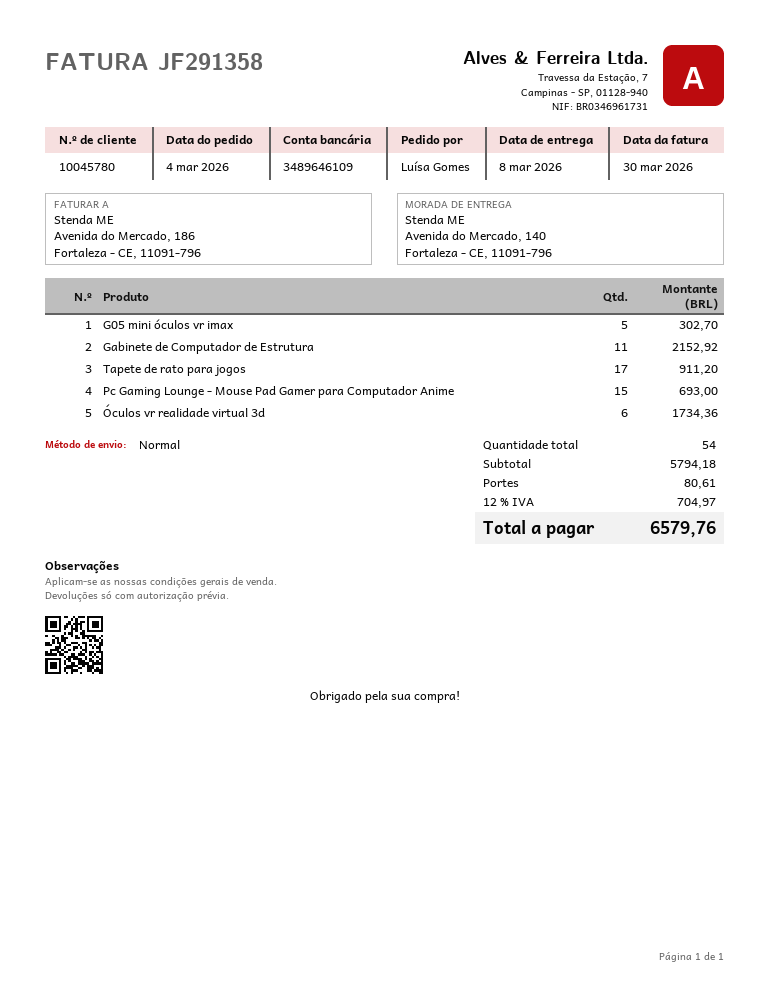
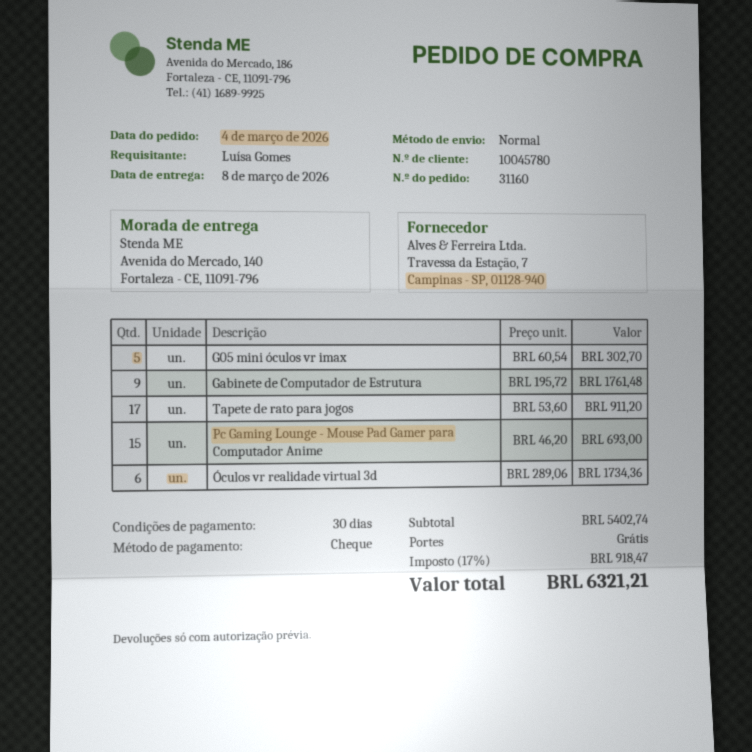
Gabinete de Computador de Estrutura: 11 for 2152.92 -> 9 for 1761.48
subtotal: 5794.18 -> 5402.74
shipping: 80.61 -> 0.00
tax: 12% = 704.97 -> 17% = 918.47
total: 6579.76 -> 6321.21

